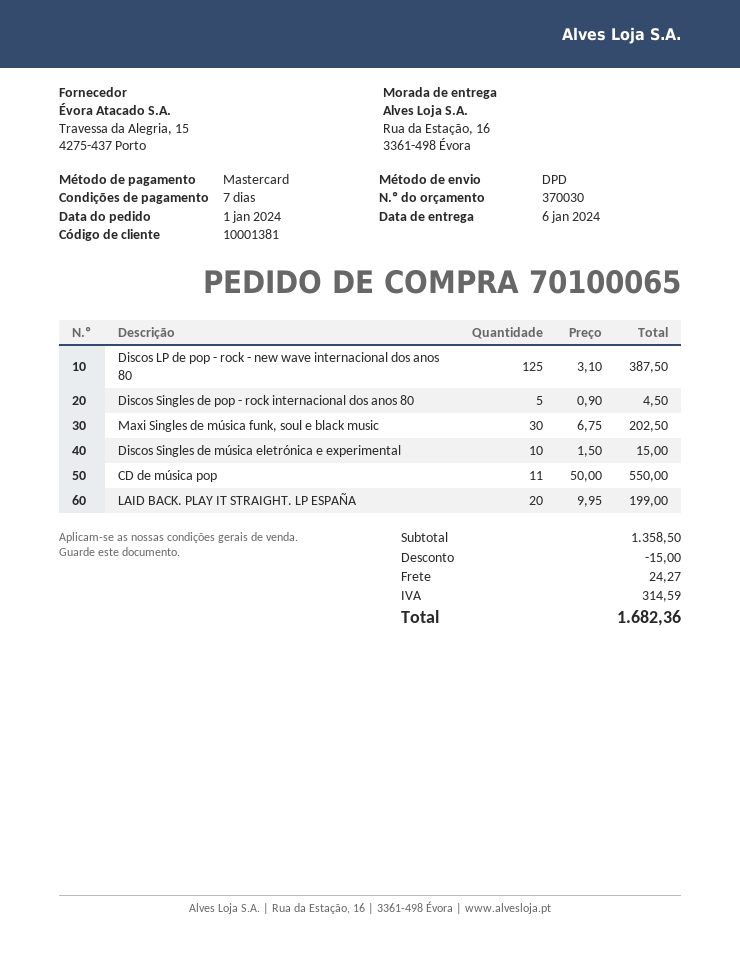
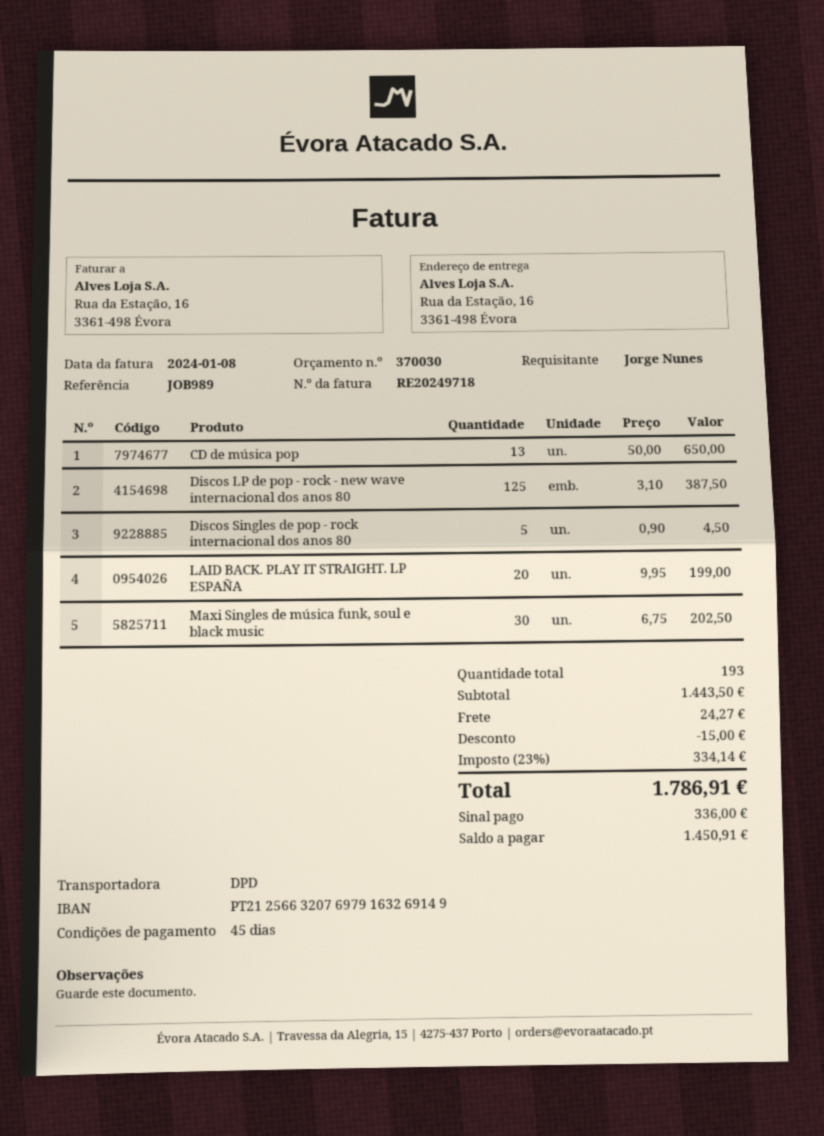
payment terms: 7 days -> 45 days
Discos Singles de música eletrónica e experimental: 10 x 1.50 = 15.00 -> none
CD de música pop: 11 x 50.00 = 550.00 -> 13 x 50.00 = 650.00
subtotal: 1358.50 -> 1443.50
tax: 314.59 -> 334.14
total: 1682.36 -> 1786.91

